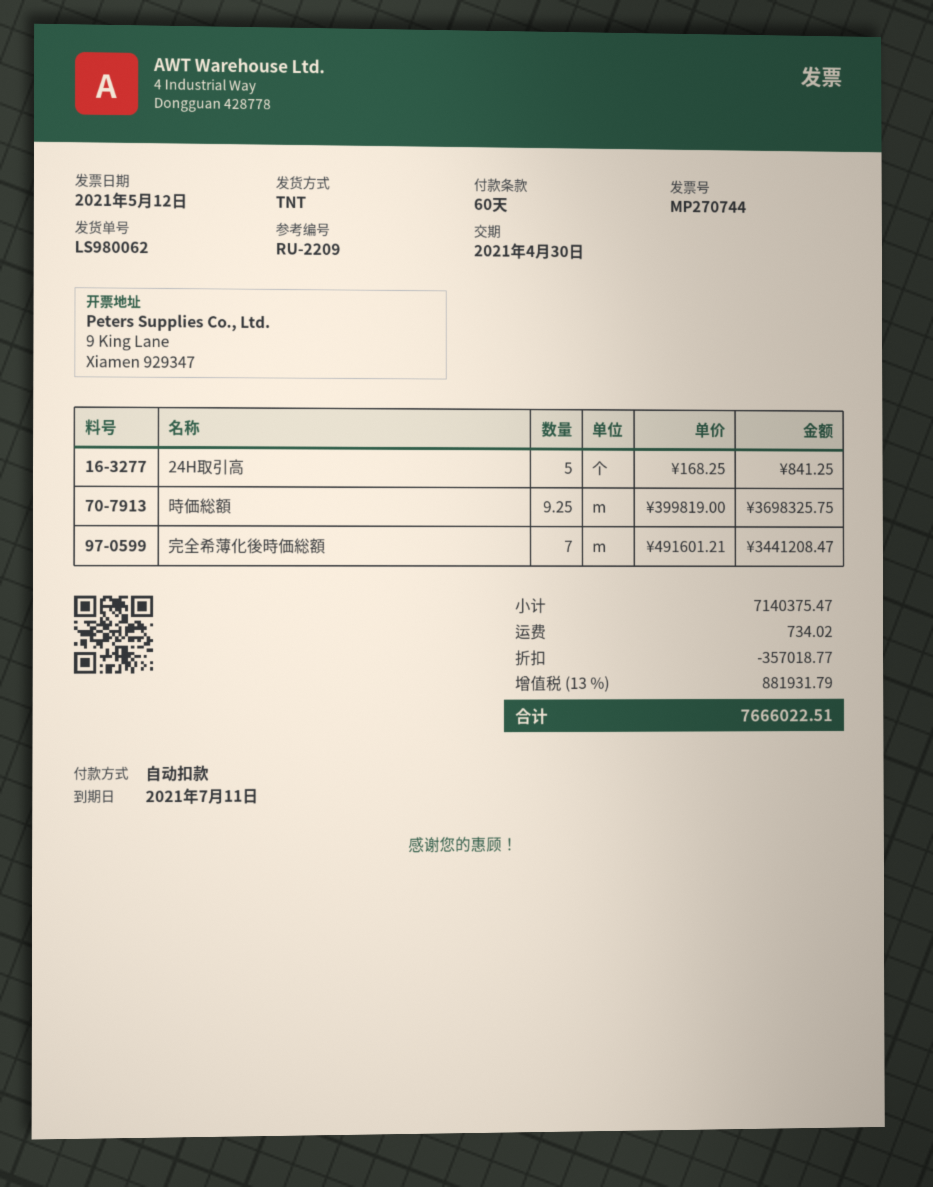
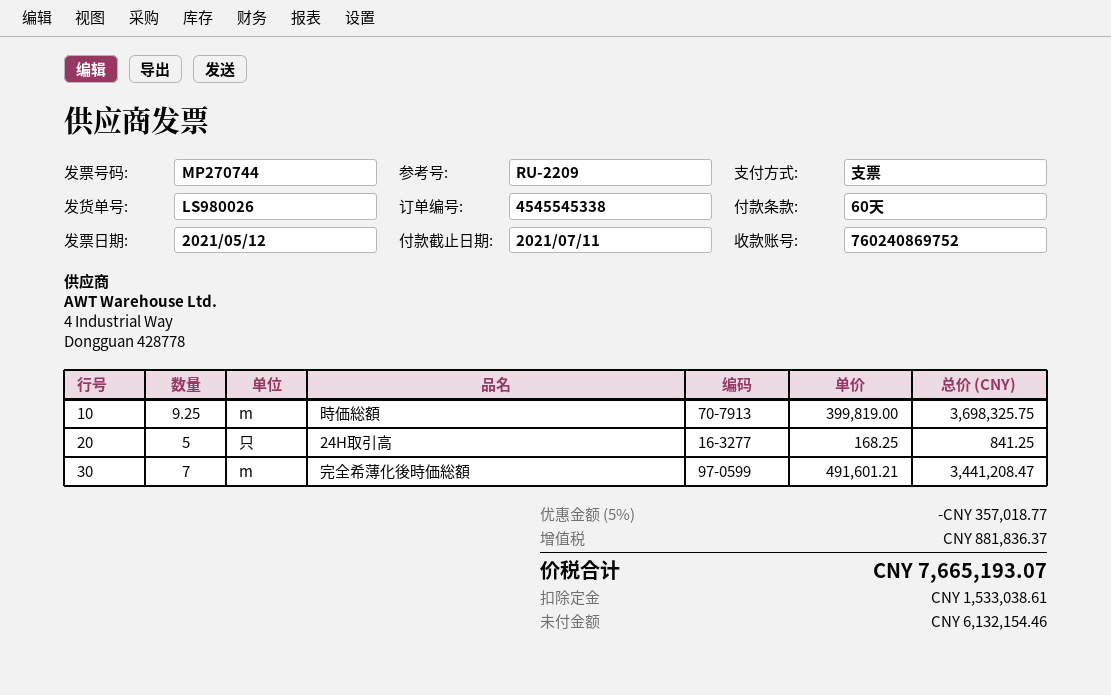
delivery note number: LS980062 -> LS980026
payment method: direct debit -> cheque
shipping: 734.02 -> none
tax: 881931.79 -> 881836.37
total: 7666022.51 -> 7665193.07

